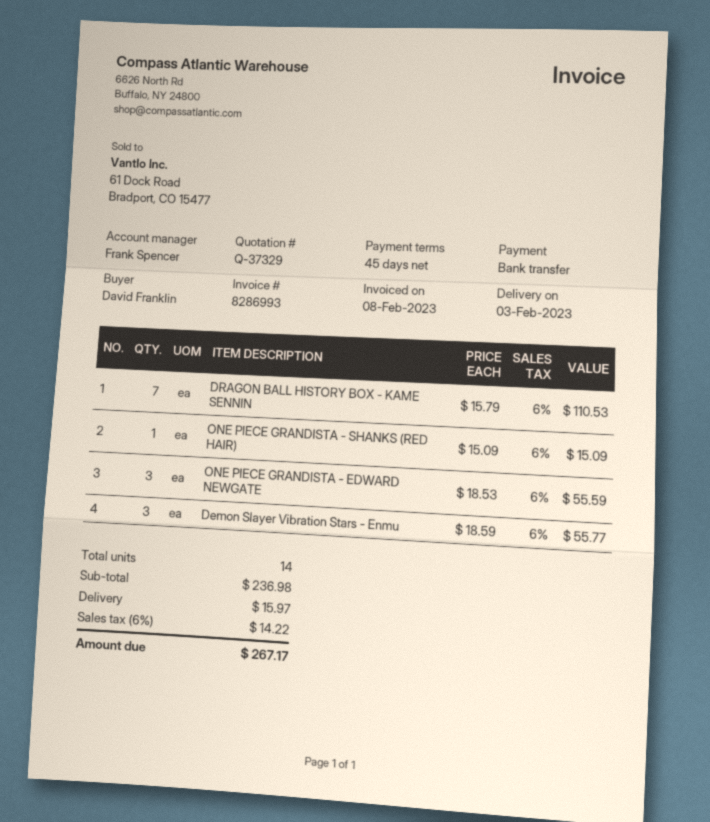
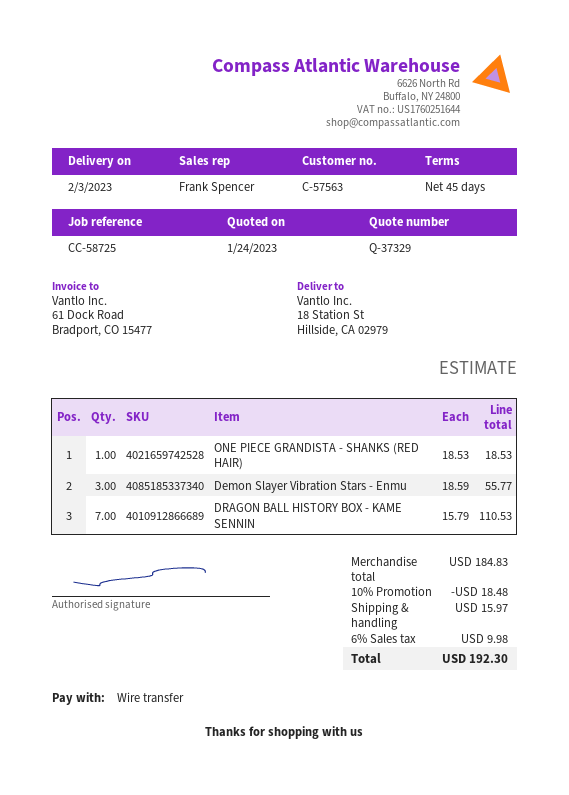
ONE PIECE GRANDISTA - SHANKS (RED HAIR): 1 x 15.09 = 15.09 -> 1 x 18.53 = 18.53
ONE PIECE GRANDISTA - EDWARD NEWGATE: 3 x 18.53 = 55.59 -> none
subtotal: 236.98 -> 184.83
discount: none -> 10% = 18.48
tax: 6% = 14.22 -> 6% = 9.98
total: 267.17 -> 192.30

